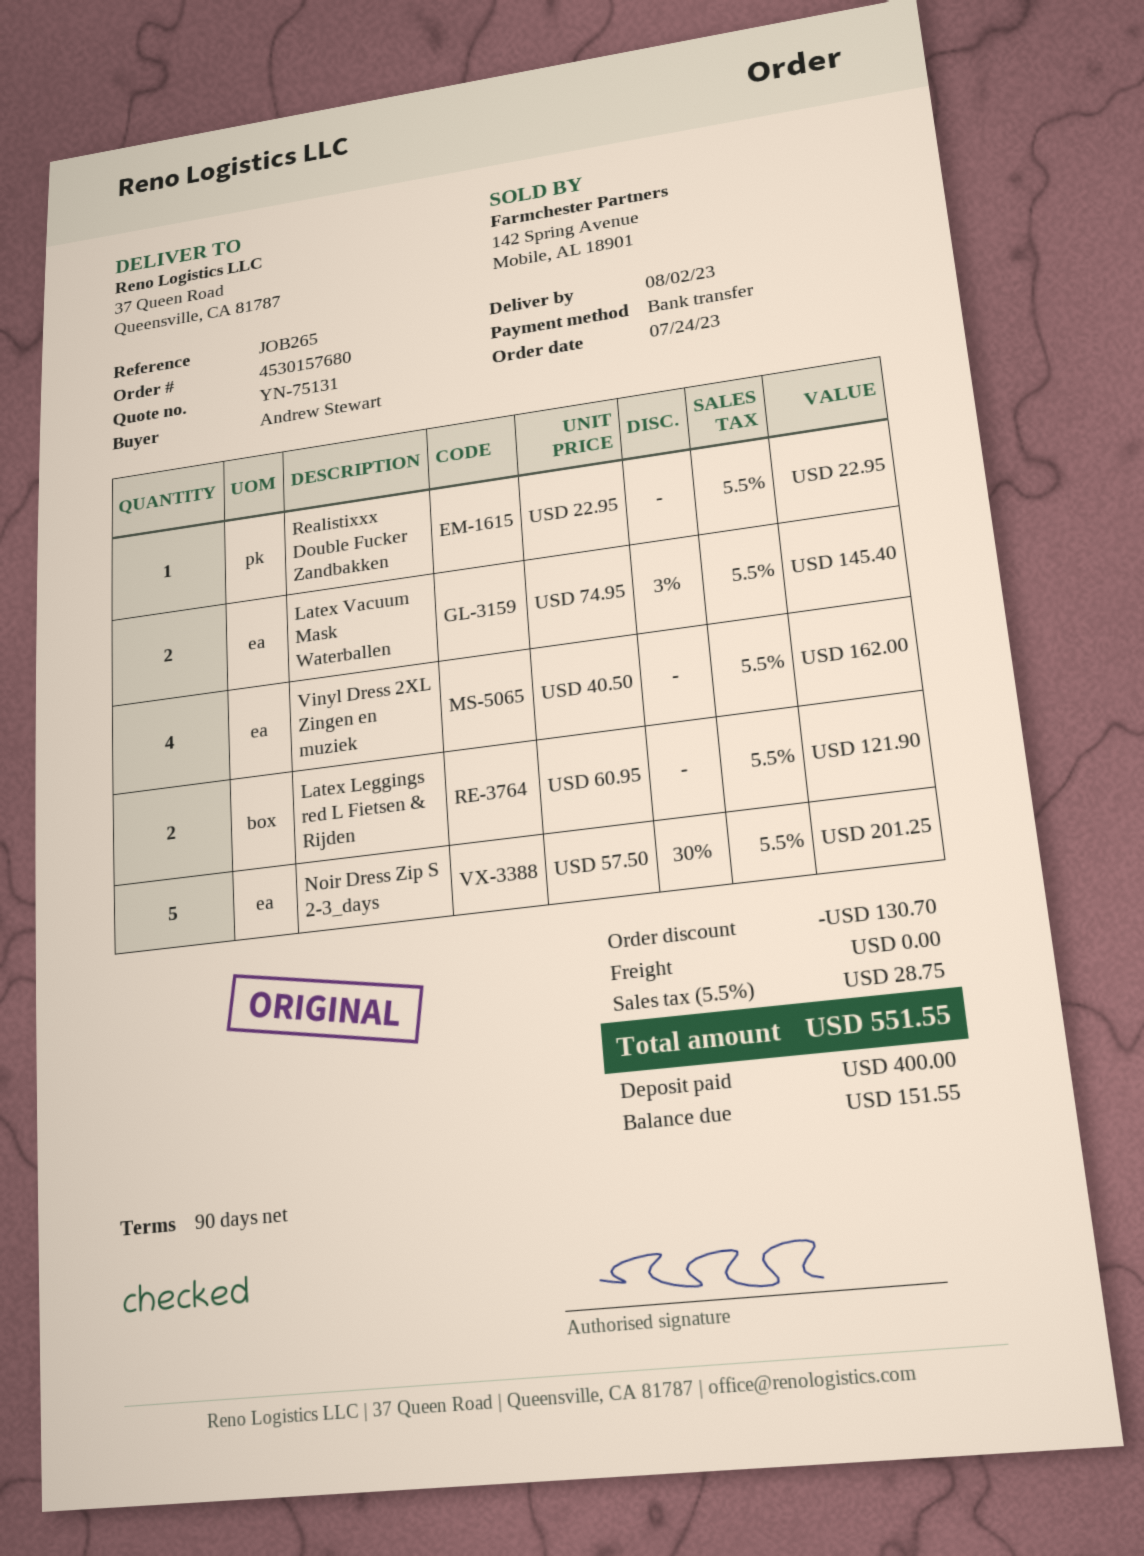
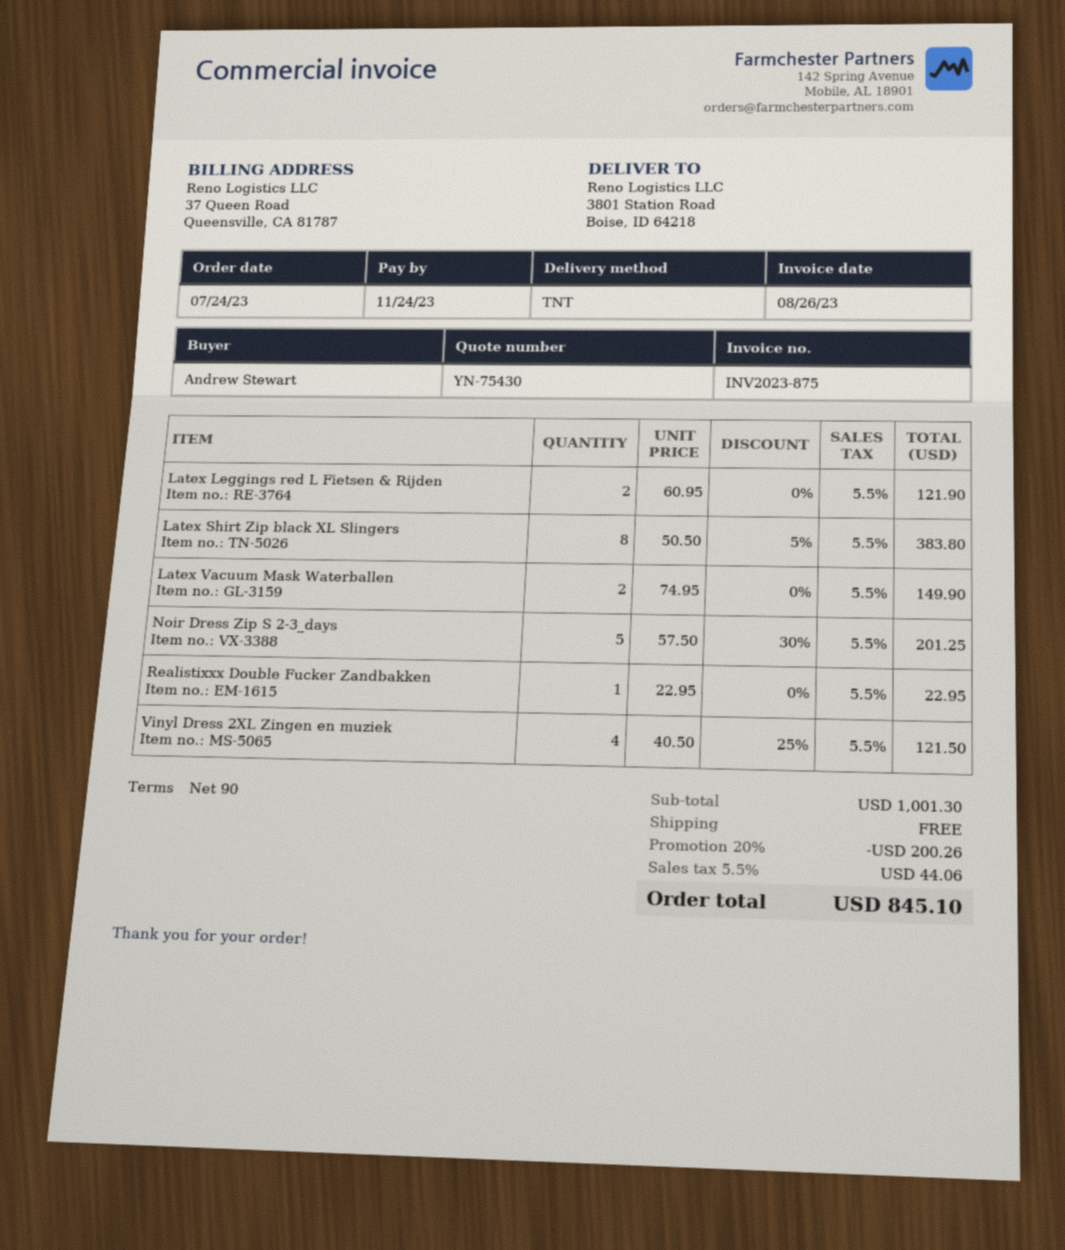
quote number: YN-75131 -> YN-75430
ship to: 37 Queen Road, Queensville, CA 81787 -> 3801 Station Road, Boise, ID 64218
Latex Vacuum Mask Waterballen: 2 x 74.95 - 3% = 145.40 -> 2 x 74.95 = 149.90
Vinyl Dress 2XL Zingen en muziek: 4 x 40.50 = 162.00 -> 4 x 40.50 - 25% = 121.50
Latex Shirt Zip black XL Slingers: none -> 8 x 50.50 - 5% = 383.80
discount: 130.70 -> 200.26
tax: 5.5% = 28.75 -> 5.5% = 44.06
total: 551.55 -> 845.10

